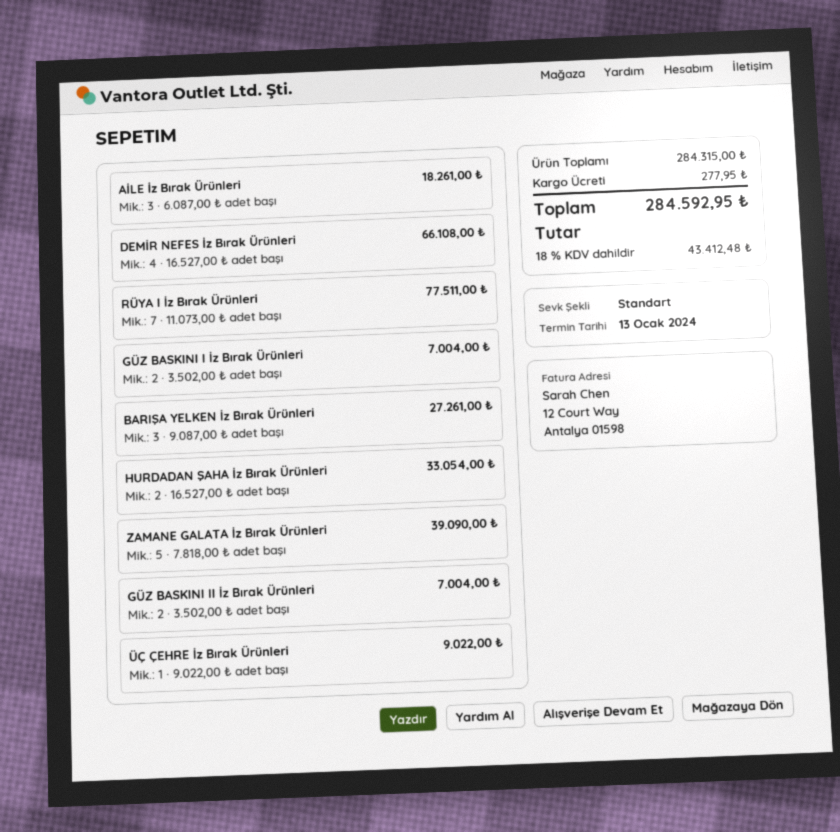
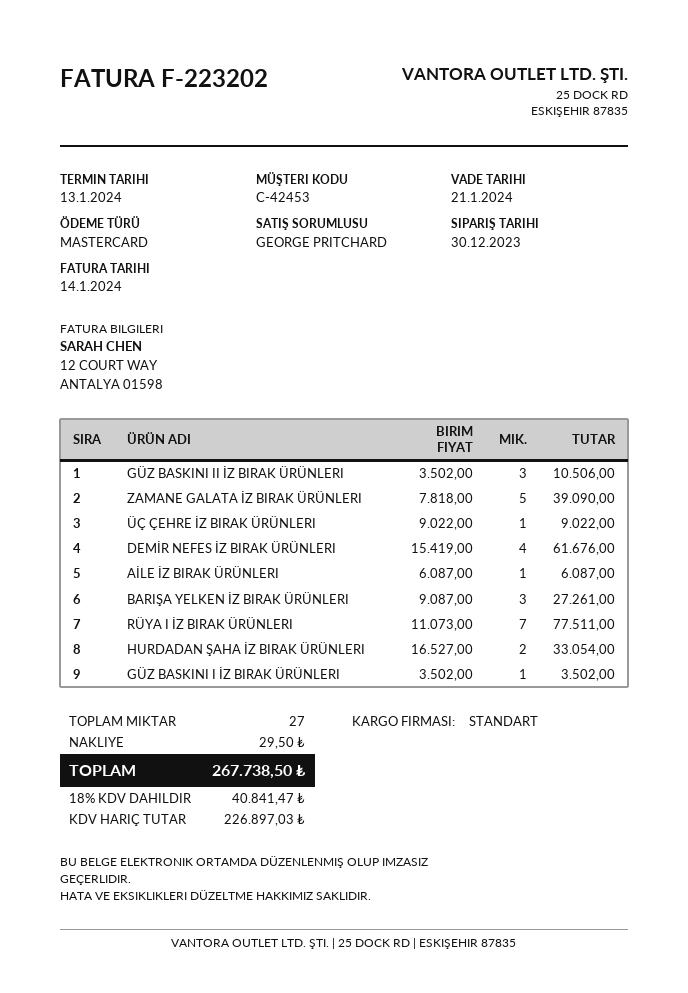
AİLE İz Bırak Ürünleri: 3 x 6087.00 = 18261.00 -> 1 x 6087.00 = 6087.00
DEMİR NEFES İz Bırak Ürünleri: 4 x 16527.00 = 66108.00 -> 4 x 15419.00 = 61676.00
GÜZ BASKINI I İz Bırak Ürünleri: 2 x 3502.00 = 7004.00 -> 1 x 3502.00 = 3502.00
GÜZ BASKINI II İz Bırak Ürünleri: 2 x 3502.00 = 7004.00 -> 3 x 3502.00 = 10506.00
shipping: 277.95 -> 29.50
tax: 18% = 43412.48 -> 18% = 40841.47
total: 284592.95 -> 267738.50

